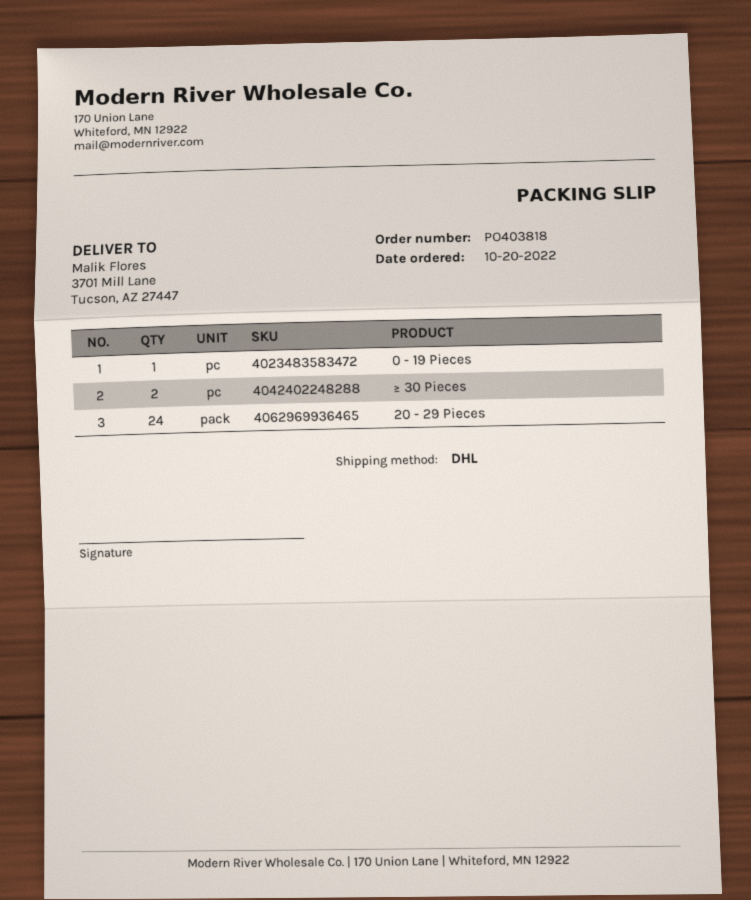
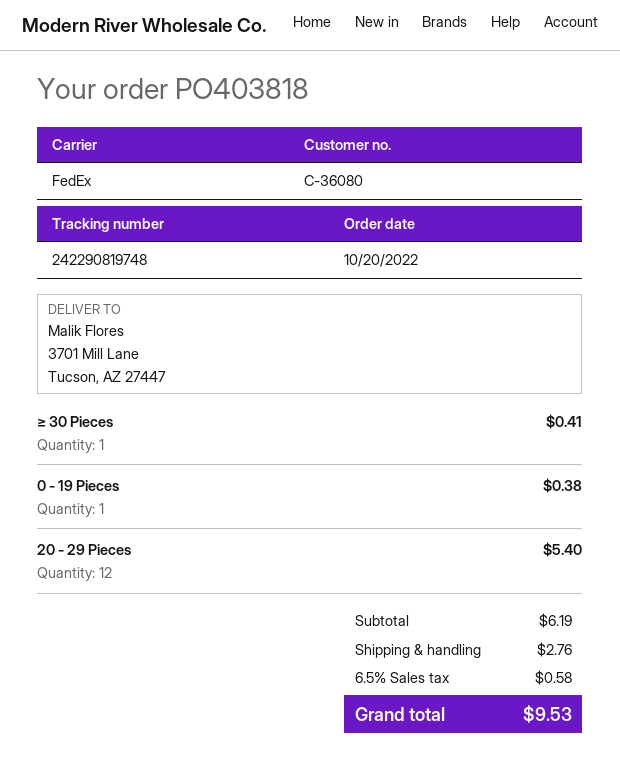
shipping method: DHL -> FedEx
≥ 30 Pieces: 2 -> 1
20 - 29 Pieces: 24 -> 12

